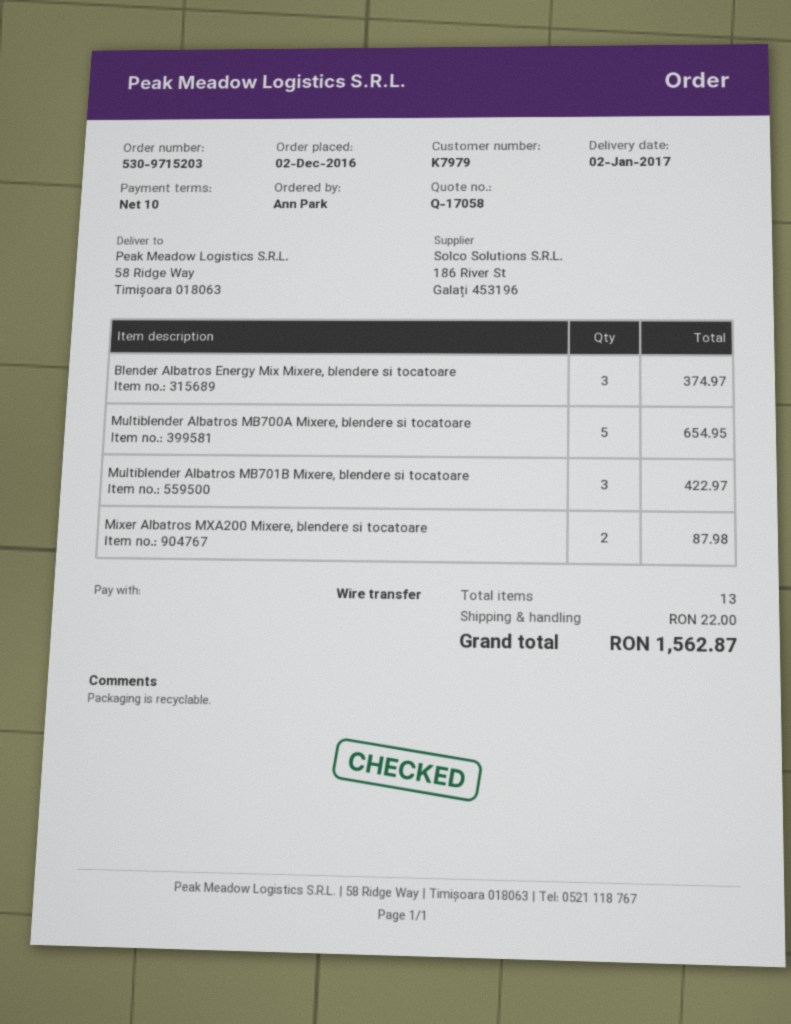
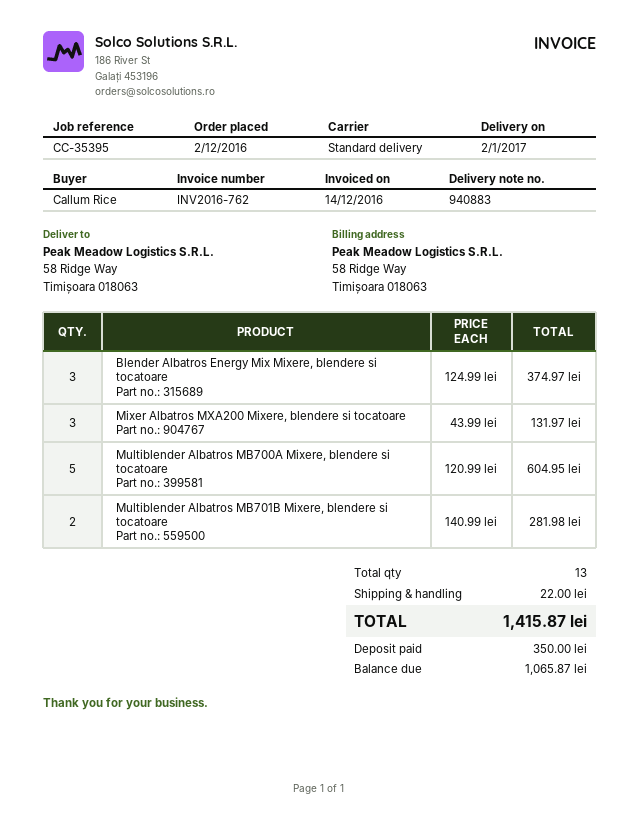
ordered by: Ann Park -> Callum Rice
Multiblender Albatros MB700A Mixere, blendere si tocatoare: 5 for 654.95 -> 5 for 604.95
Multiblender Albatros MB701B Mixere, blendere si tocatoare: 3 for 422.97 -> 2 for 281.98
Mixer Albatros MXA200 Mixere, blendere si tocatoare: 2 for 87.98 -> 3 for 131.97
total: 1562.87 -> 1415.87

